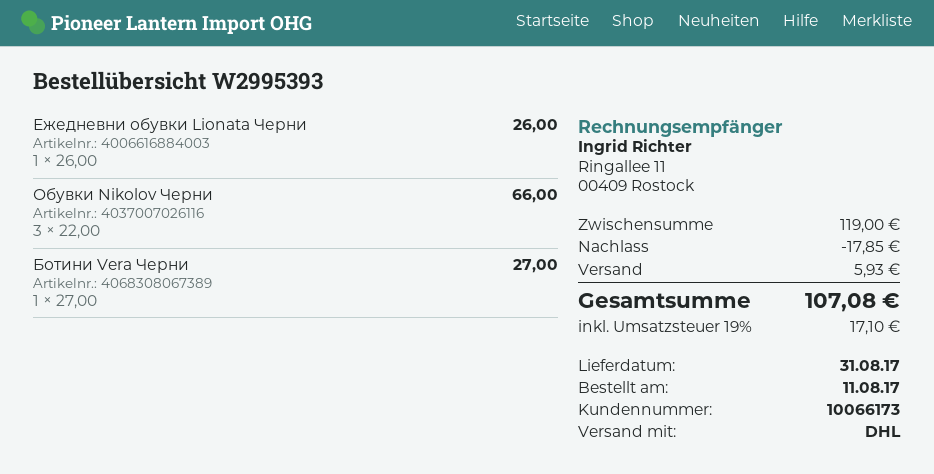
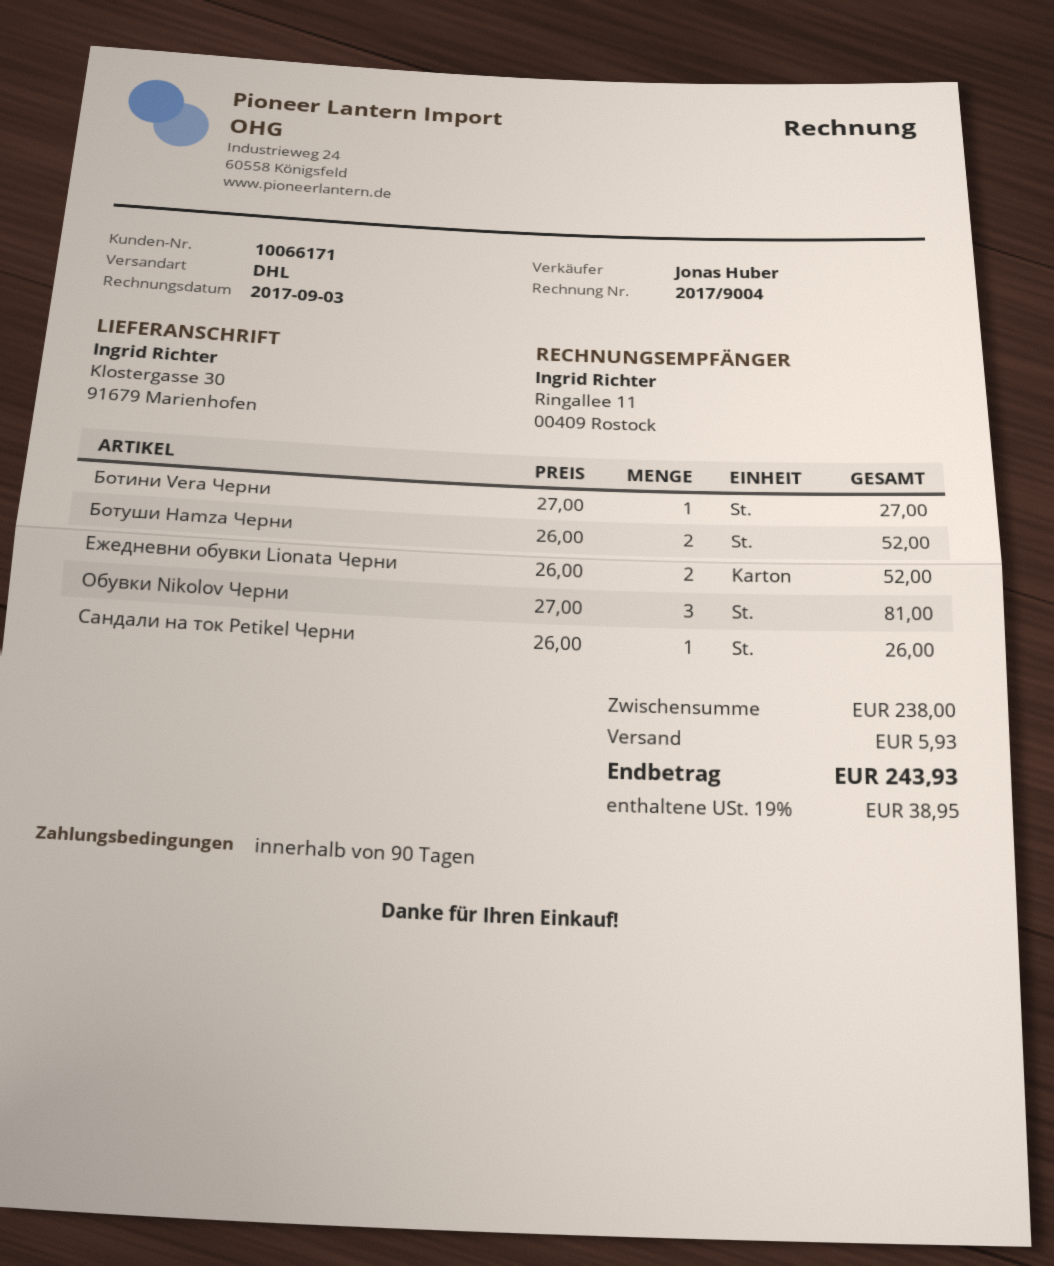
customer number: 10066173 -> 10066171
Ежедневни обувки Lionata Черни: 1 x 26.00 = 26.00 -> 2 x 26.00 = 52.00
Обувки Nikolov Черни: 3 x 22.00 = 66.00 -> 3 x 27.00 = 81.00
Ботуши Hamza Черни: none -> 2 x 26.00 = 52.00
Сандали на ток Petikel Черни: none -> 1 x 26.00 = 26.00
subtotal: 119.00 -> 238.00
discount: 17.85 -> none
tax: 19% = 17.10 -> 19% = 38.95
total: 107.08 -> 243.93

